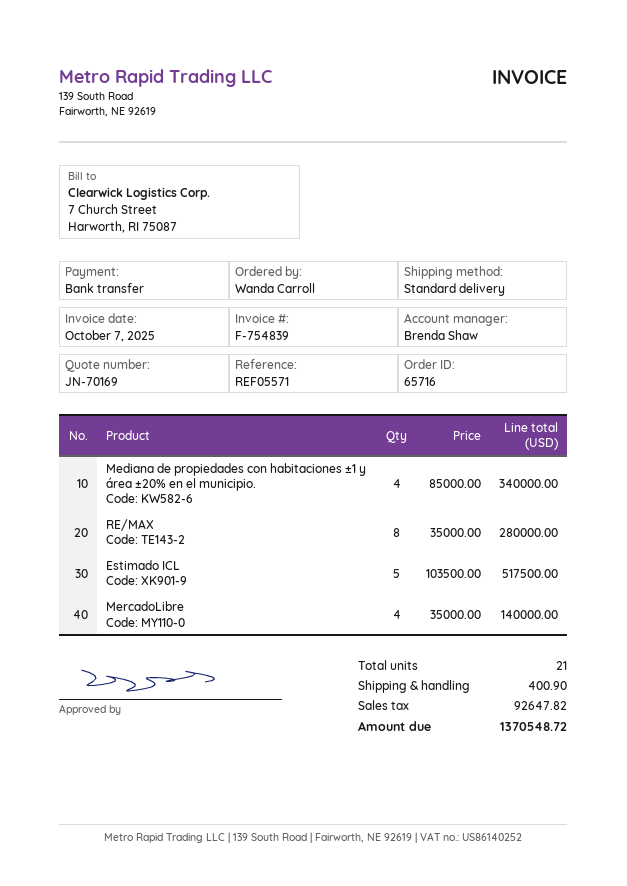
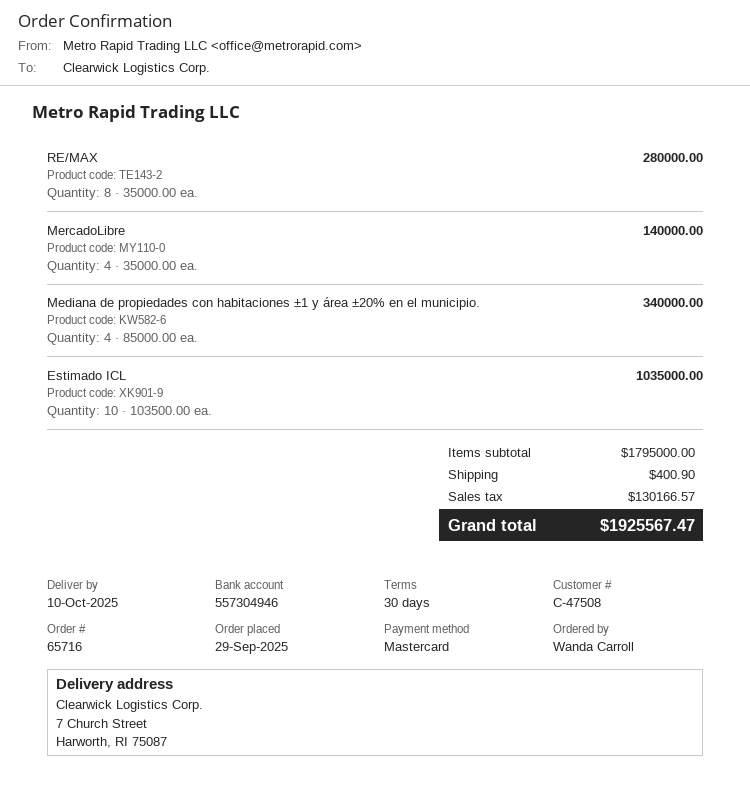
payment method: bank transfer -> Mastercard
Estimado ICL: 5 x 103500.00 = 517500.00 -> 10 x 103500.00 = 1035000.00
tax: 92647.82 -> 130166.57
total: 1370548.72 -> 1925567.47

